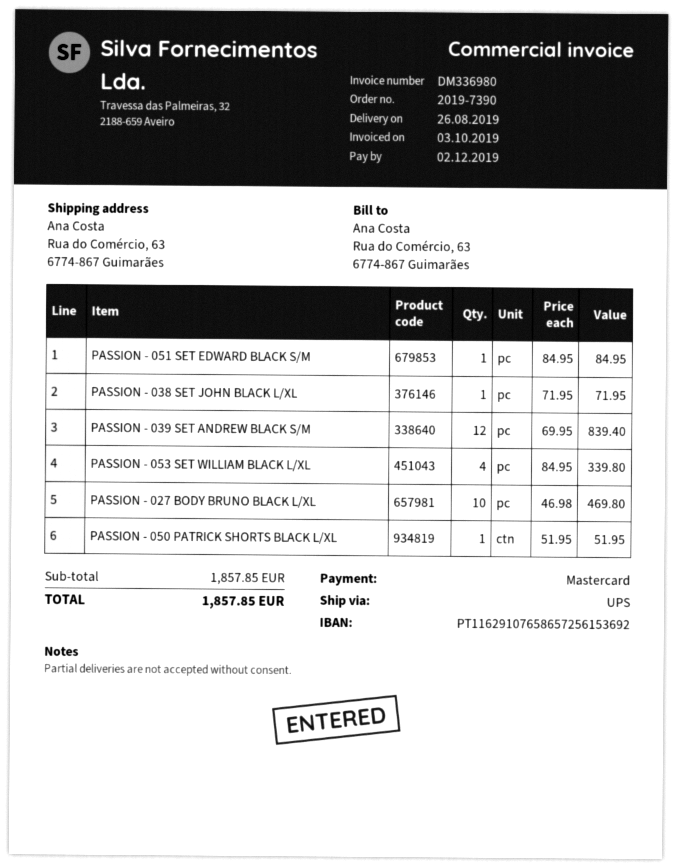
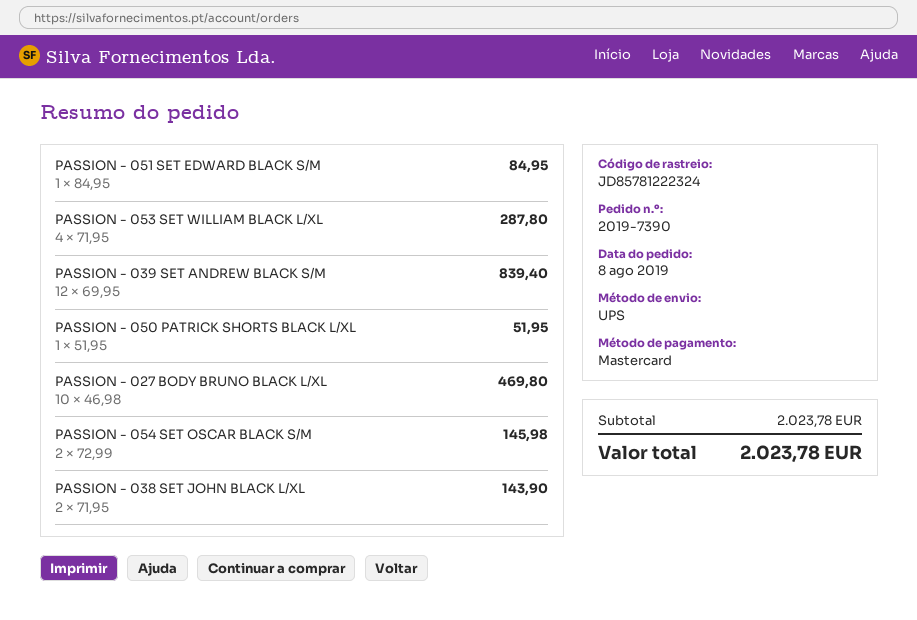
PASSION - 038 SET JOHN BLACK L/XL: 1 x 71.95 = 71.95 -> 2 x 71.95 = 143.90
PASSION - 053 SET WILLIAM BLACK L/XL: 4 x 84.95 = 339.80 -> 4 x 71.95 = 287.80
PASSION - 054 SET OSCAR BLACK S/M: none -> 2 x 72.99 = 145.98
subtotal: 1857.85 -> 2023.78
total: 1857.85 -> 2023.78

